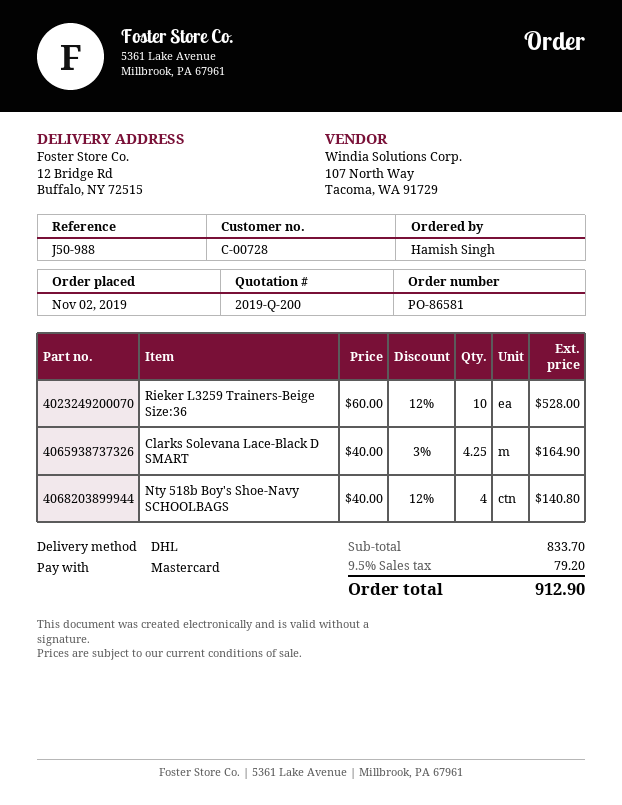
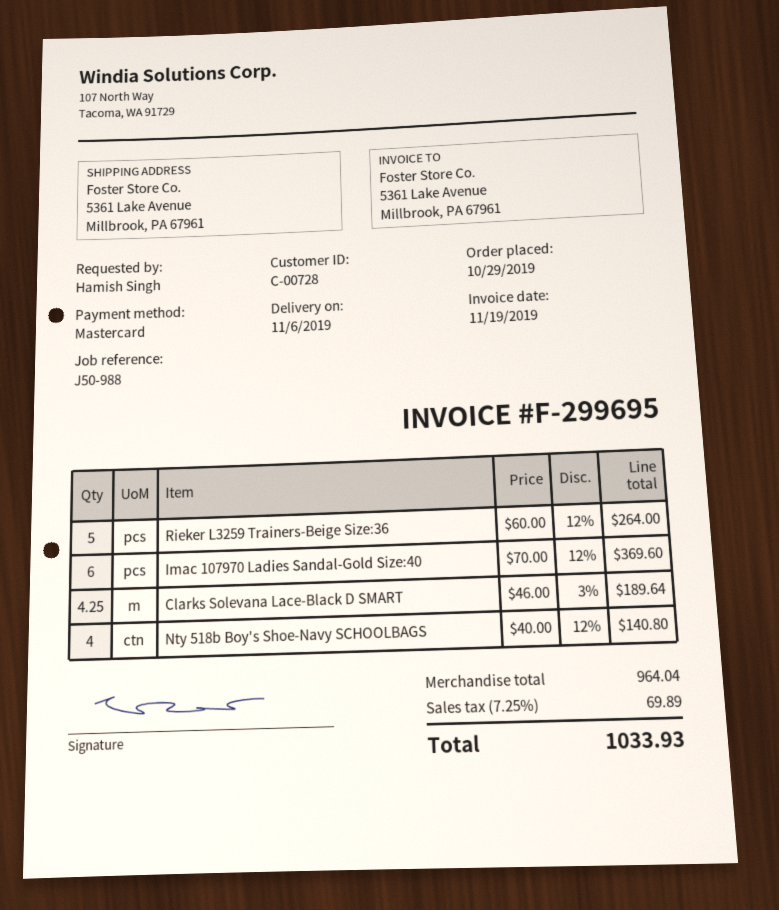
order date: 2019-11-02 -> 2019-10-29
ship to: 12 Bridge Rd, Buffalo, NY 72515 -> 5361 Lake Avenue, Millbrook, PA 67961
Rieker L3259 Trainers-Beige Size:36: 10 x 60.00 - 12% = 528.00 -> 5 x 60.00 - 12% = 264.00
Clarks Solevana Lace-Black D SMART: 4.25 x 40.00 - 3% = 164.90 -> 4.25 x 46.00 - 3% = 189.64
Imac 107970 Ladies Sandal-Gold Size:40: none -> 6 x 70.00 - 12% = 369.60
subtotal: 833.70 -> 964.04
tax: 9.5% = 79.20 -> 7.25% = 69.89
total: 912.90 -> 1033.93

